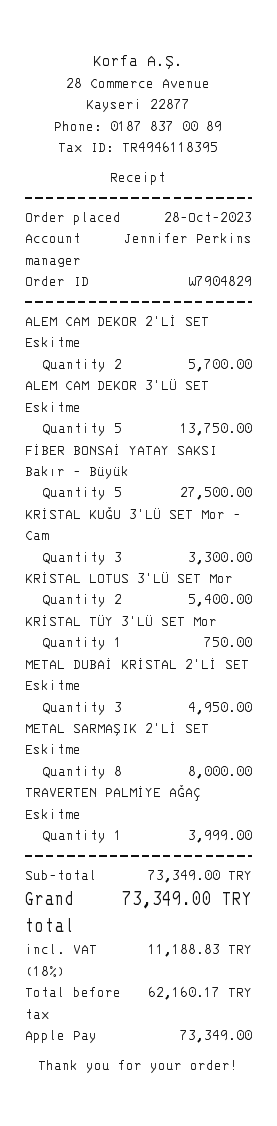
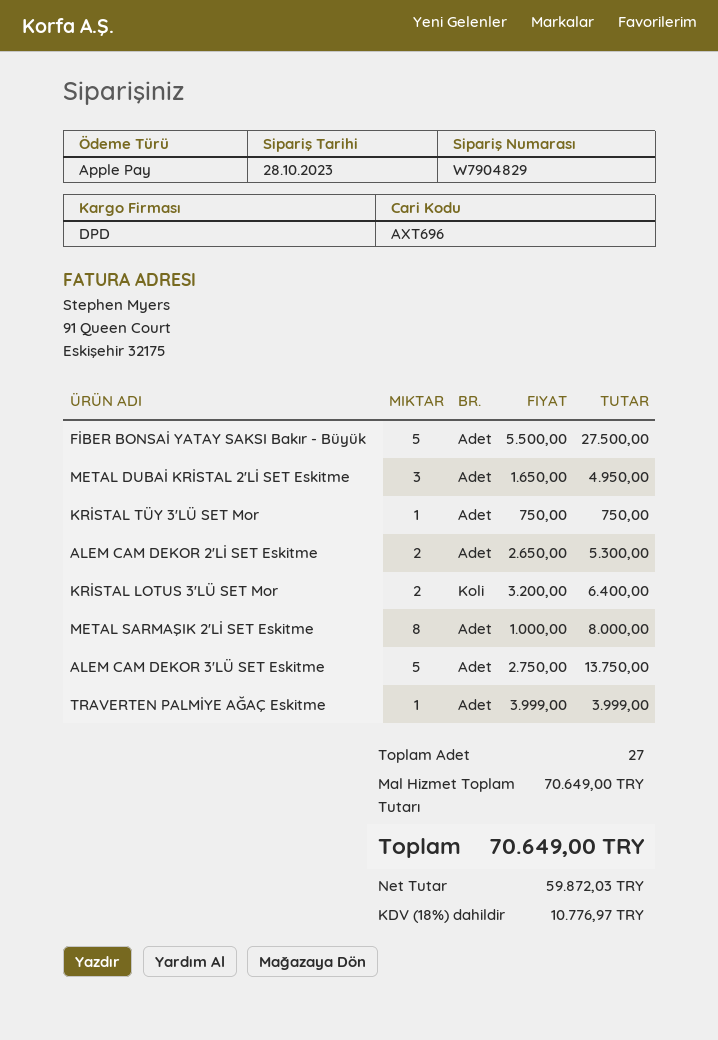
ALEM CAM DEKOR 2'Lİ SET Eskitme: 2 for 5700.00 -> 2 for 5300.00
KRİSTAL KUĞU 3'LÜ SET Mor - Cam: 3 for 3300.00 -> none
KRİSTAL LOTUS 3'LÜ SET Mor: 2 for 5400.00 -> 2 for 6400.00
subtotal: 73349.00 -> 70649.00
net: 62160.17 -> 59872.03
tax: 18% = 11188.83 -> 18% = 10776.97
total: 73349.00 -> 70649.00

